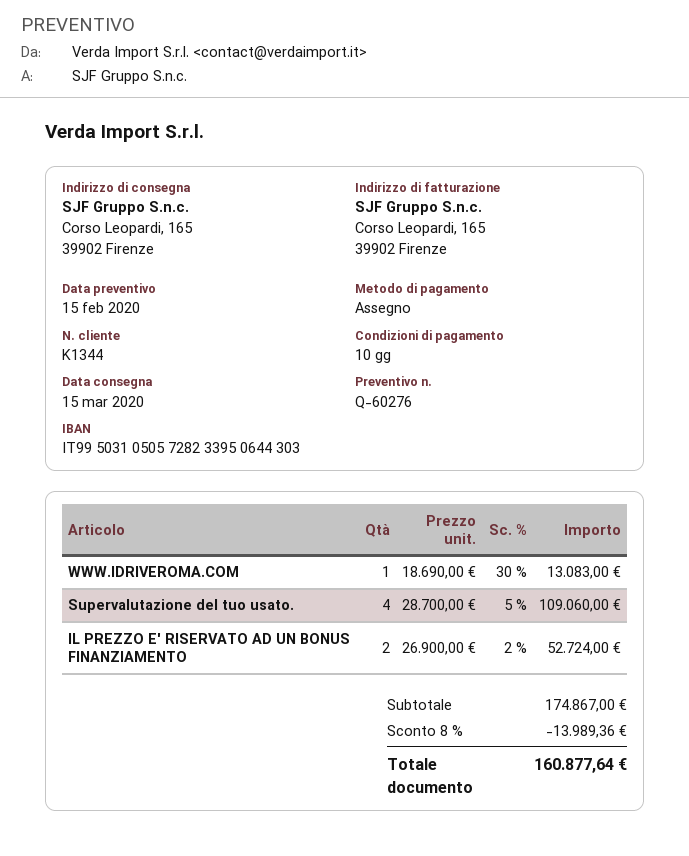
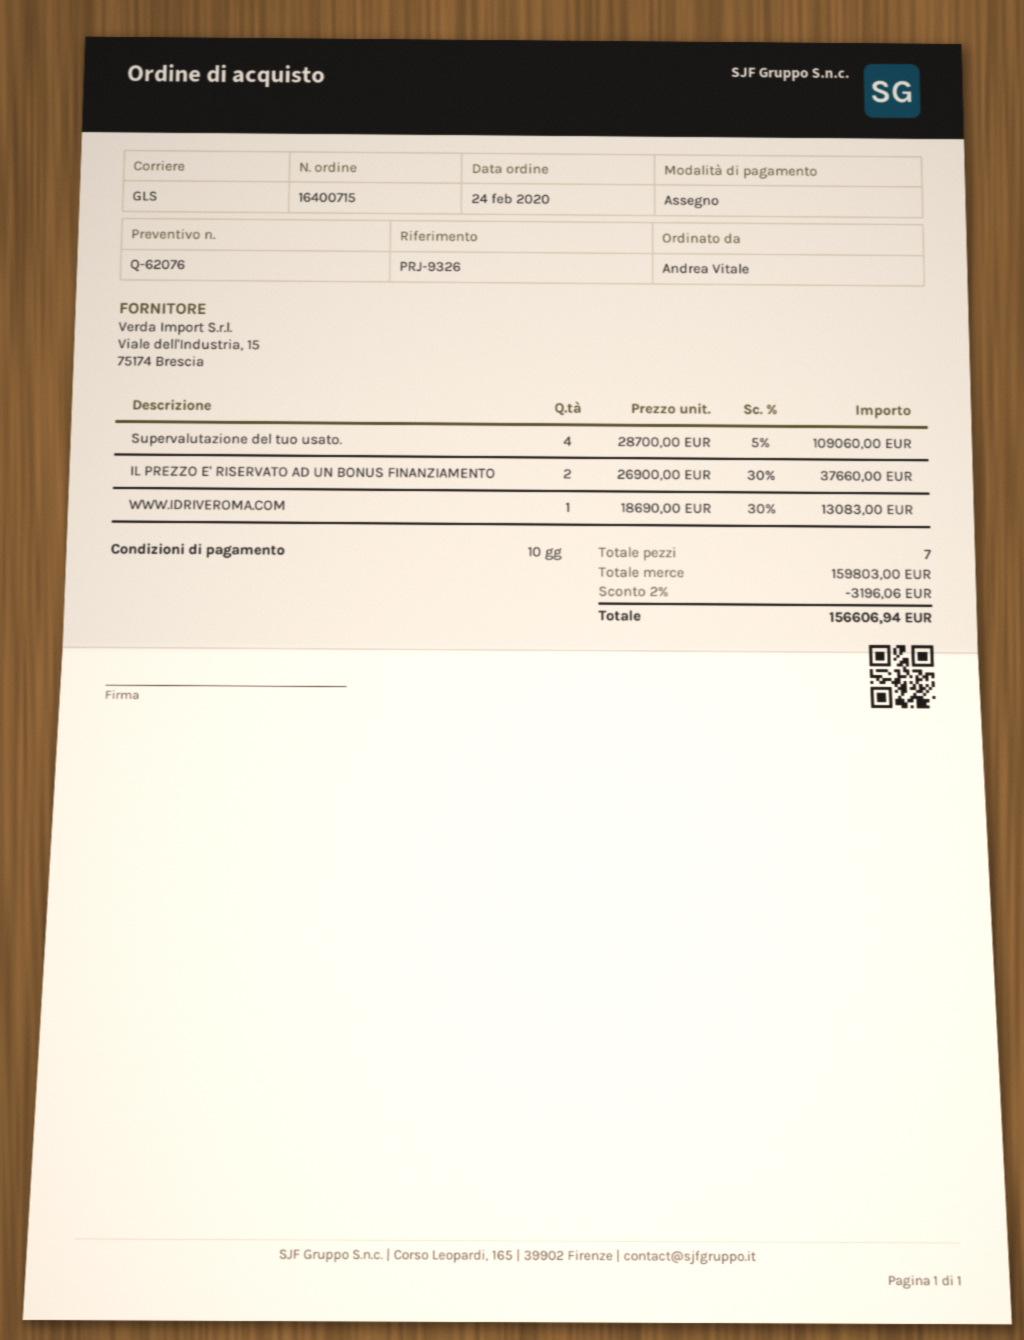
quote number: Q-60276 -> Q-62076
IL PREZZO E' RISERVATO AD UN BONUS FINANZIAMENTO: 2 x 26900.00 - 2% = 52724.00 -> 2 x 26900.00 - 30% = 37660.00
subtotal: 174867.00 -> 159803.00
discount: 8% = 13989.36 -> 2% = 3196.06
total: 160877.64 -> 156606.94

